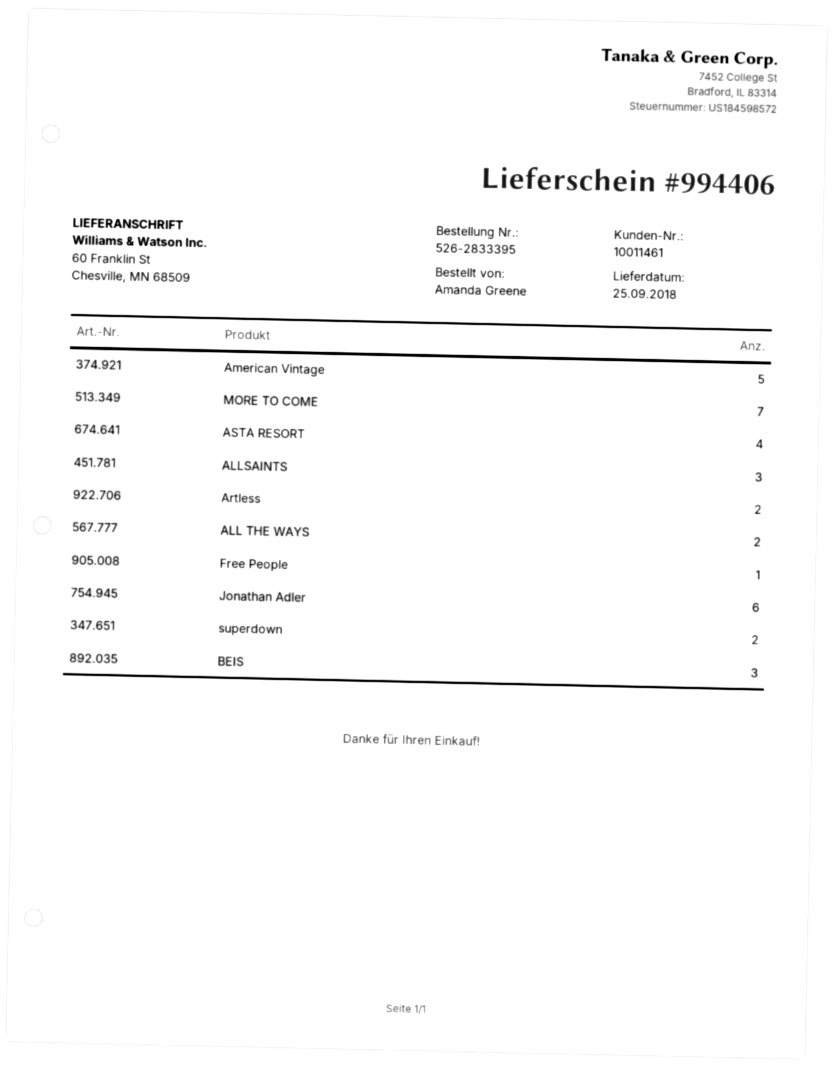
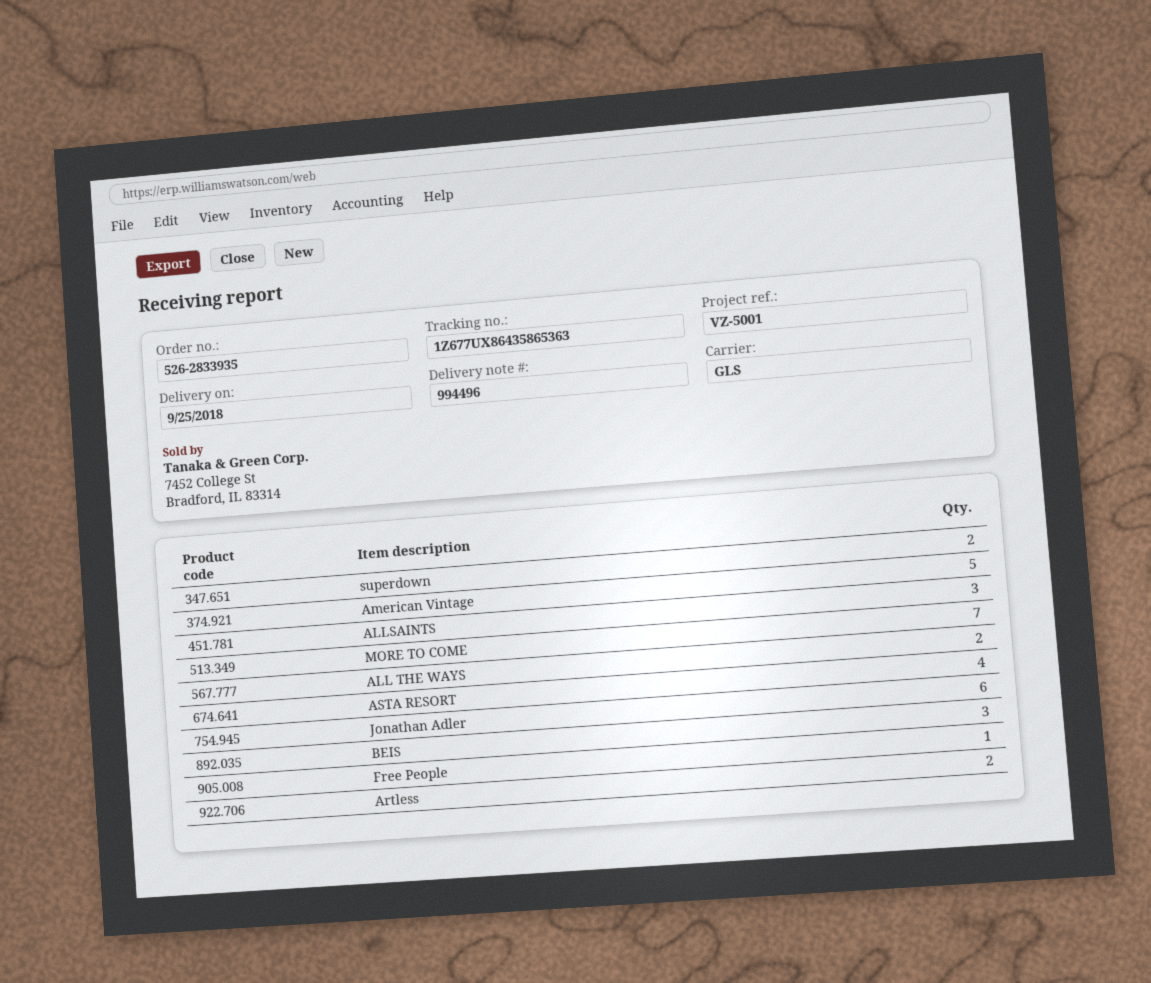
order number: 526-2833395 -> 526-2833935
delivery note number: 994406 -> 994496

